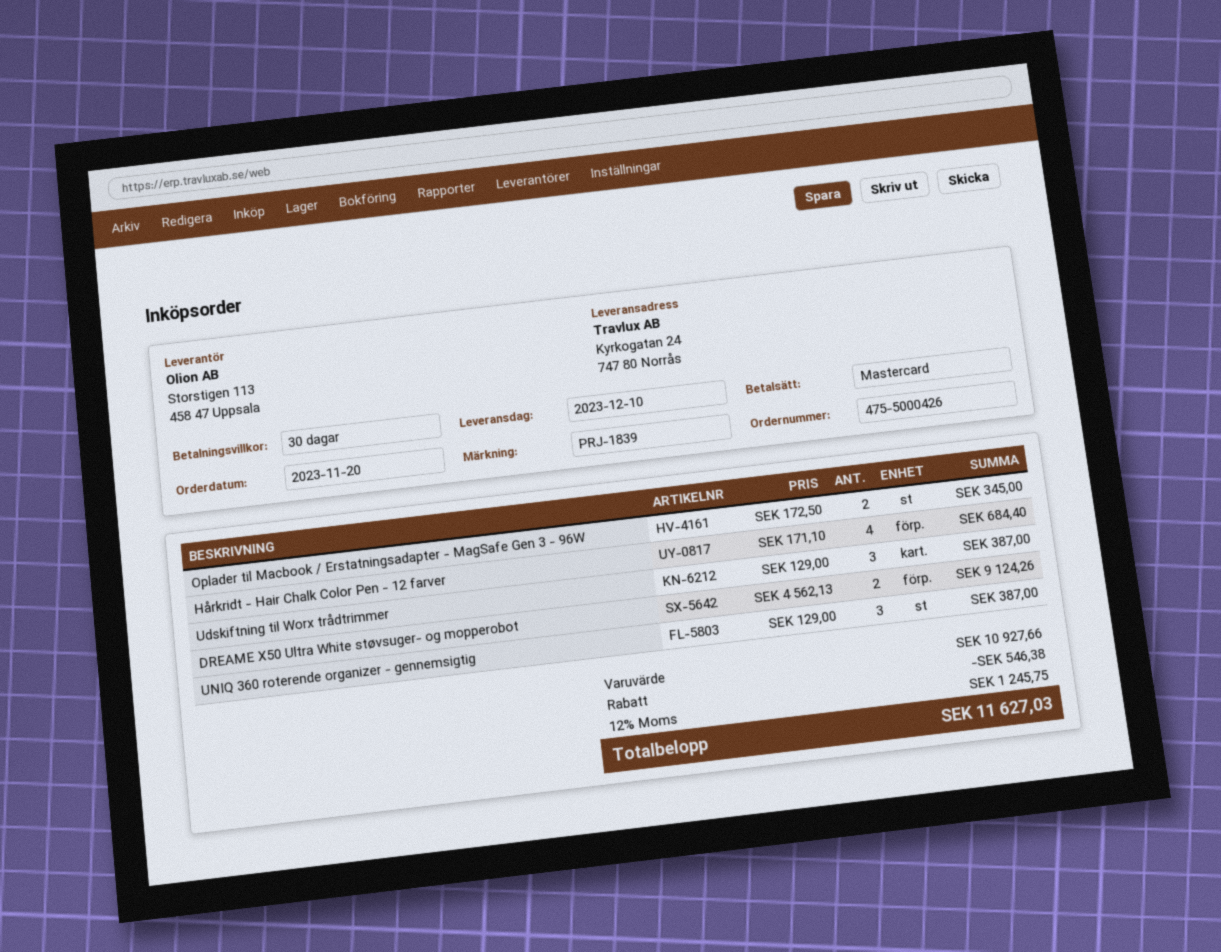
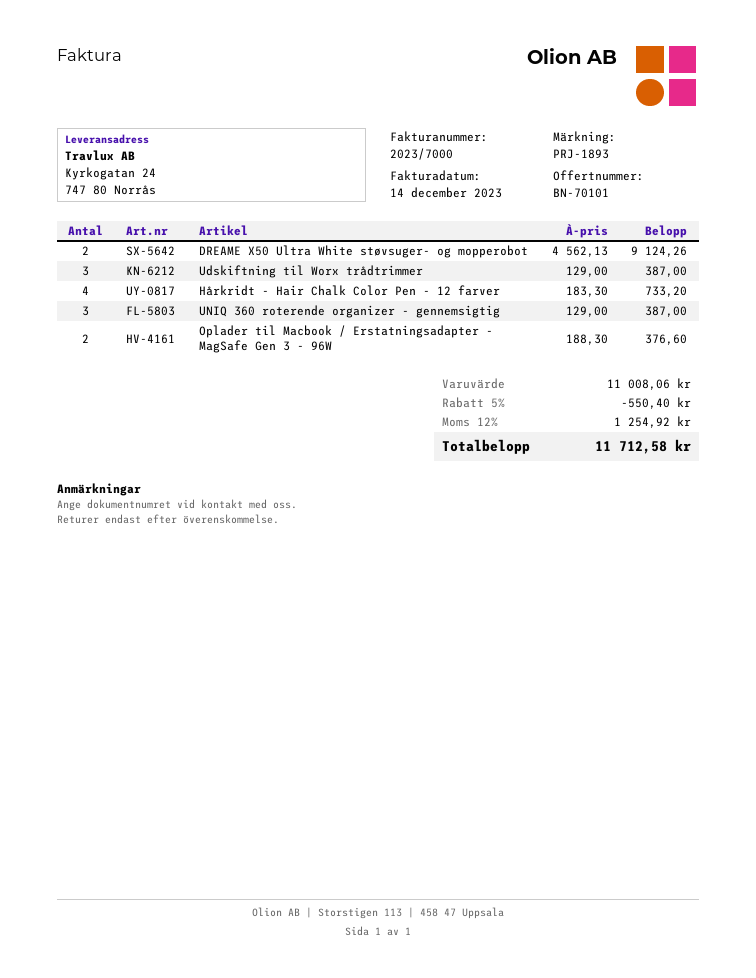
reference: PRJ-1839 -> PRJ-1893
Oplader til Macbook / Erstatningsadapter - MagSafe Gen 3 - 96W: 2 x 172.50 = 345.00 -> 2 x 188.30 = 376.60
Hårkridt - Hair Chalk Color Pen - 12 farver: 4 x 171.10 = 684.40 -> 4 x 183.30 = 733.20
subtotal: 10927.66 -> 11008.06
discount: 546.38 -> 550.40
tax: 12% = 1245.75 -> 12% = 1254.92
total: 11627.03 -> 11712.58

